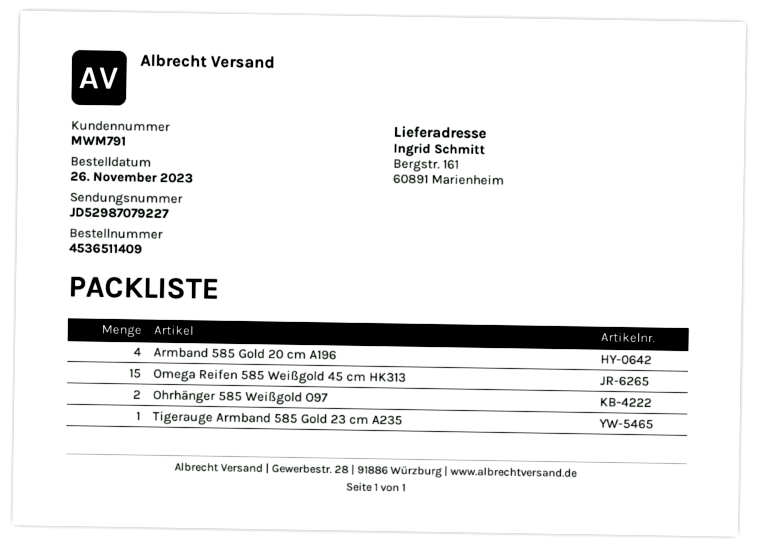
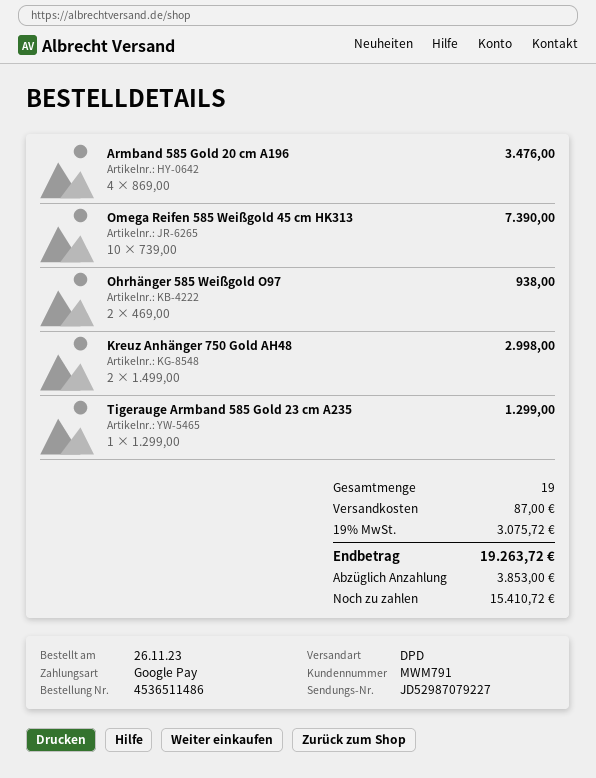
order number: 4536511409 -> 4536511486
Omega Reifen 585 Weißgold 45 cm HK313: 15 -> 10
Kreuz Anhänger 750 Gold AH48: none -> 2

